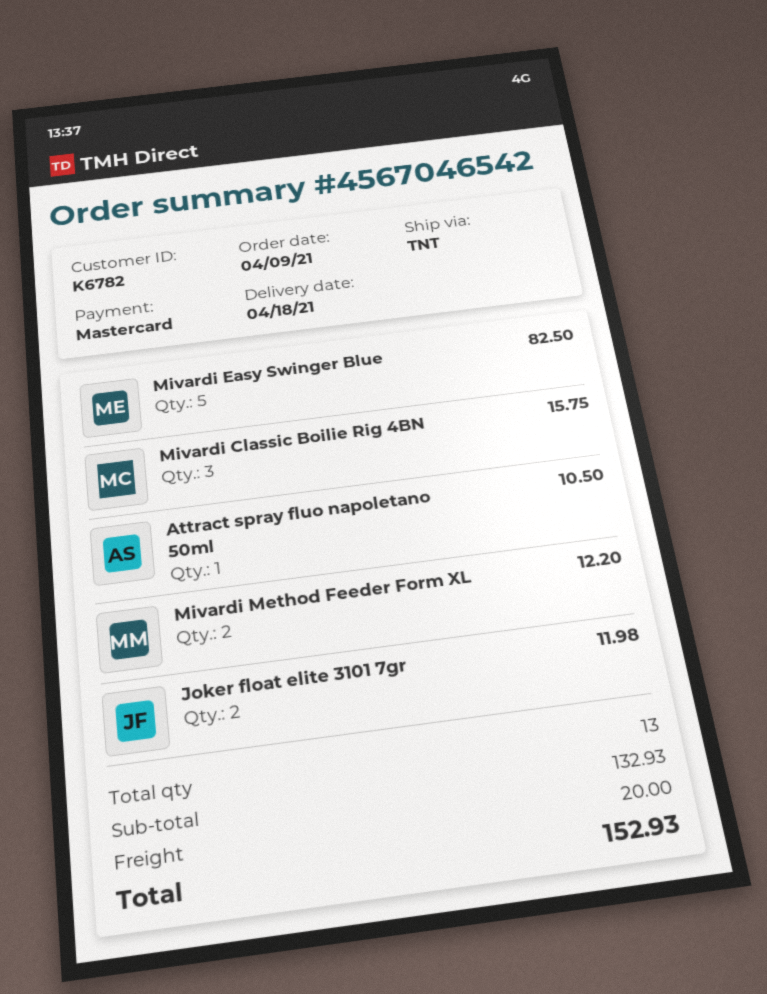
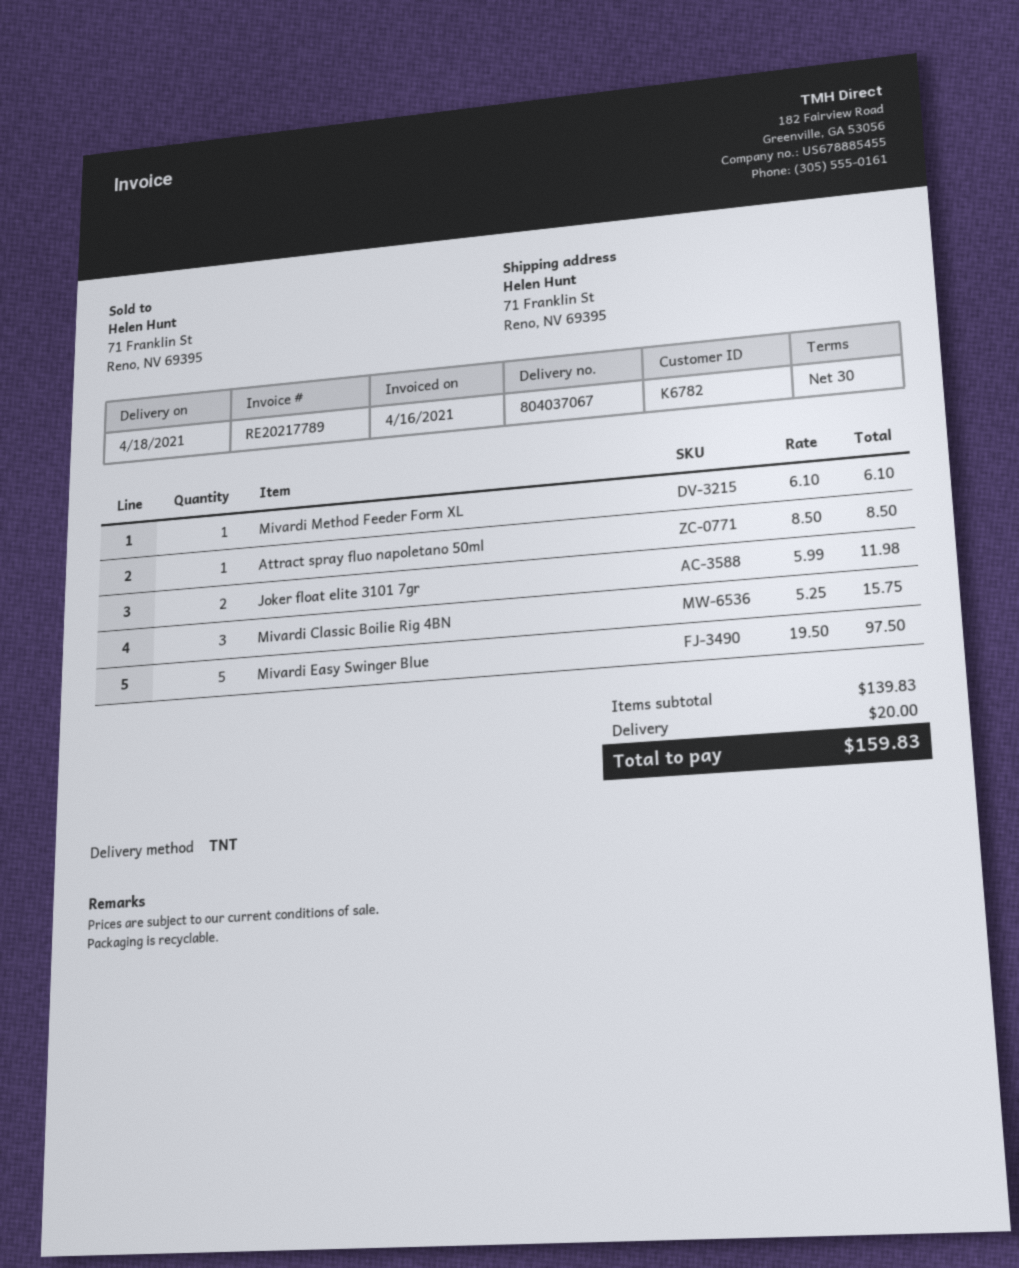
Mivardi Easy Swinger Blue: 5 for 82.50 -> 5 for 97.50
Attract spray fluo napoletano 50ml: 1 for 10.50 -> 1 for 8.50
Mivardi Method Feeder Form XL: 2 for 12.20 -> 1 for 6.10
subtotal: 132.93 -> 139.83
total: 152.93 -> 159.83

